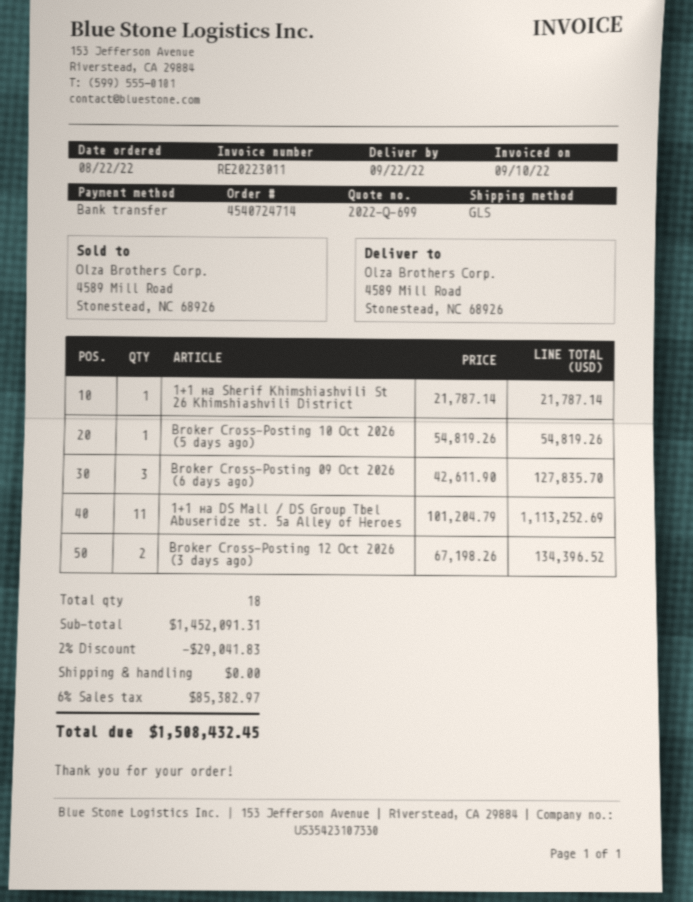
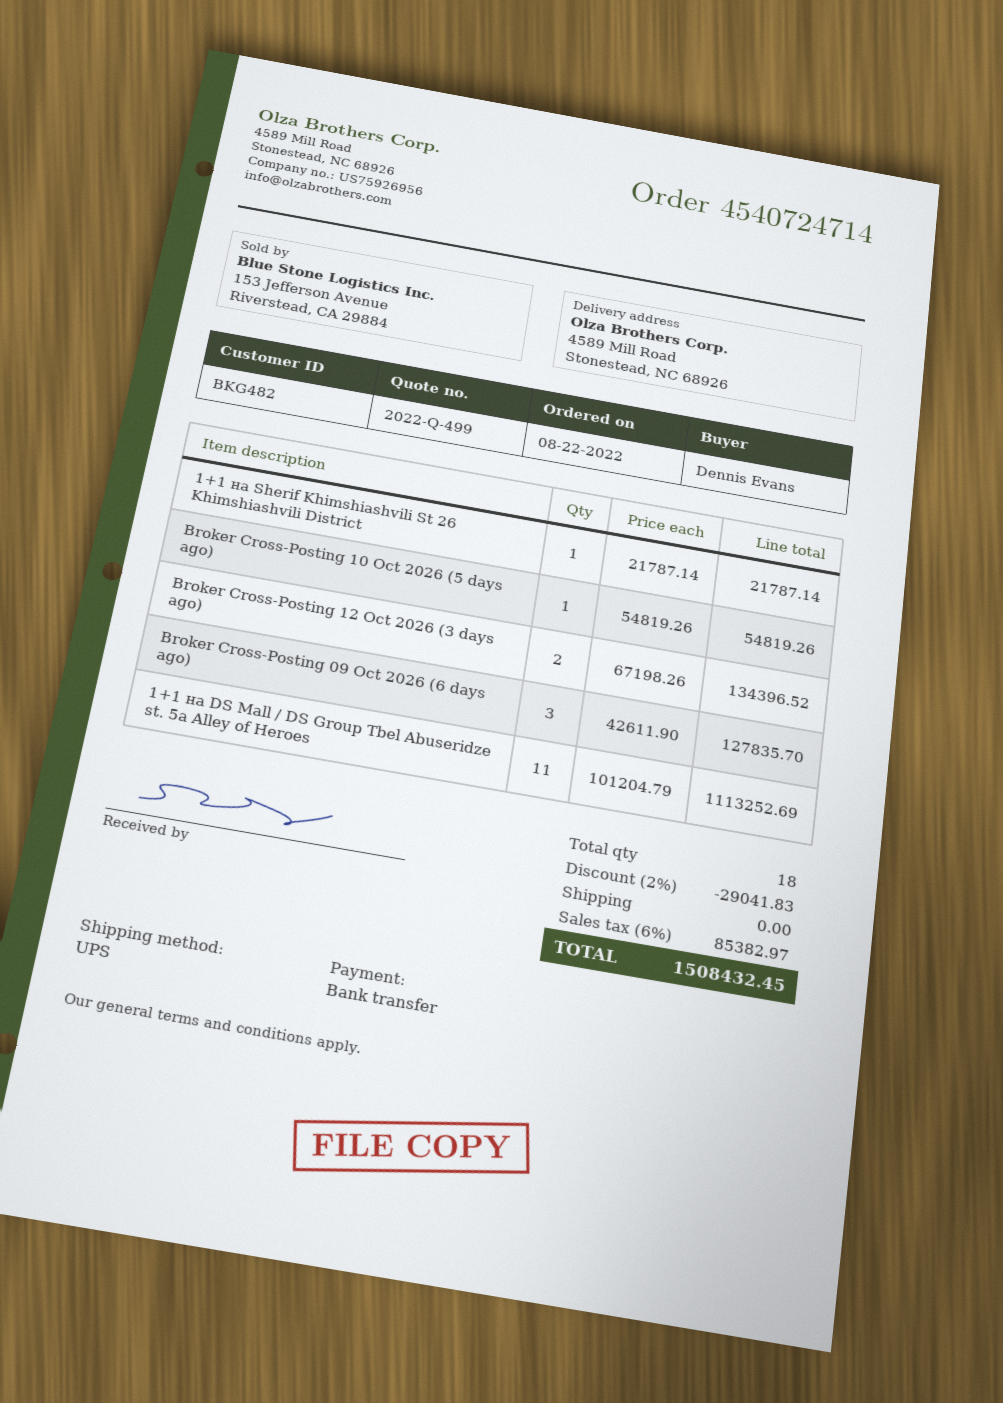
quote number: 2022-Q-699 -> 2022-Q-499
shipping method: GLS -> UPS

